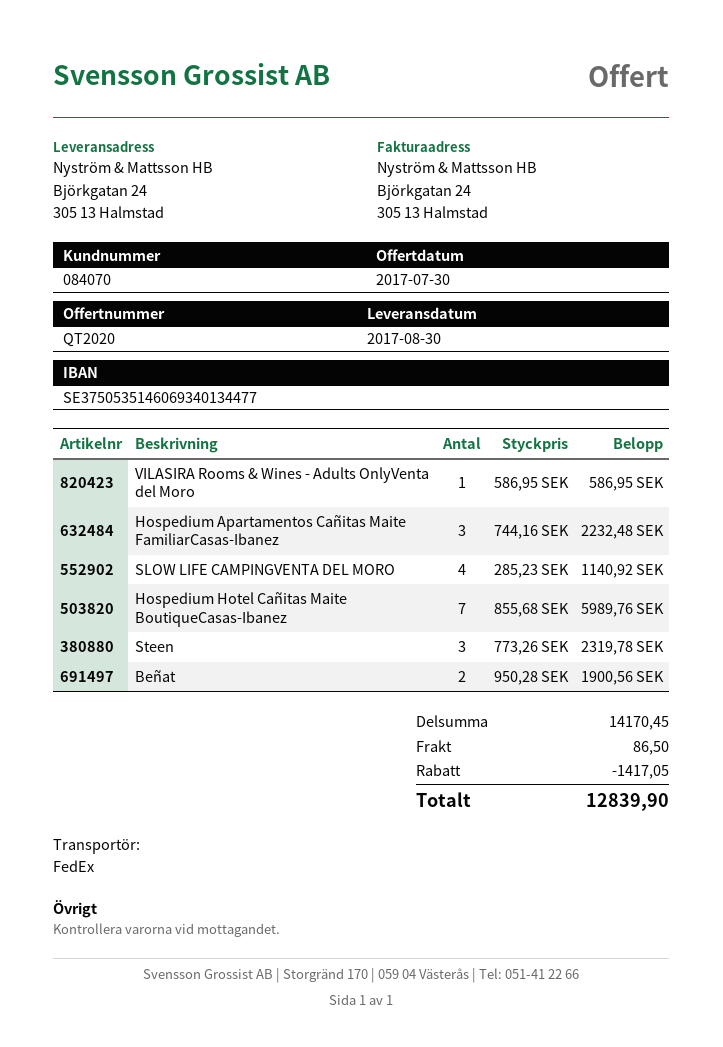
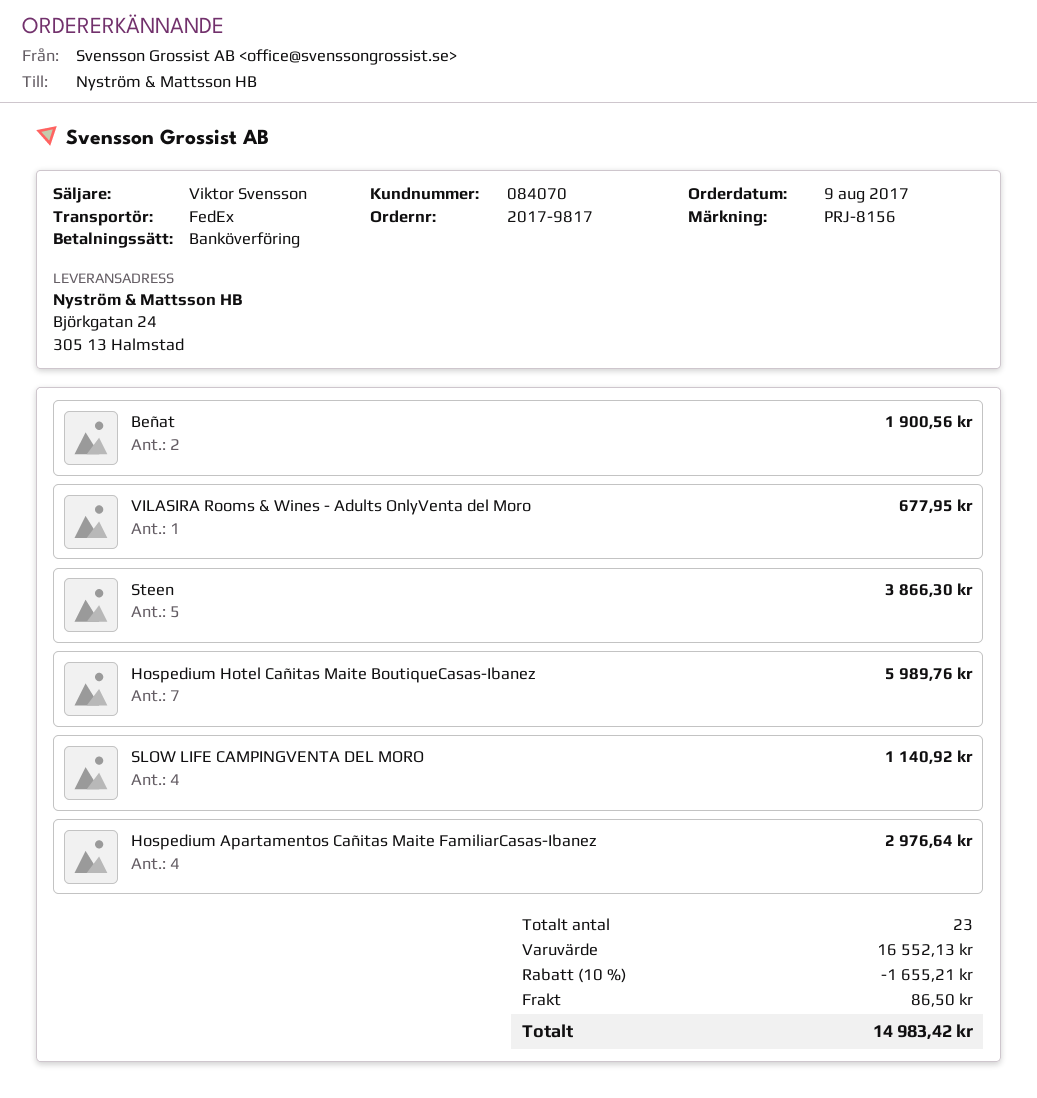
VILASIRA Rooms & Wines - Adults OnlyVenta del Moro: 1 for 586.95 -> 1 for 677.95
Hospedium Apartamentos Cañitas Maite FamiliarCasas-Ibanez: 3 for 2232.48 -> 4 for 2976.64
Steen: 3 for 2319.78 -> 5 for 3866.30
subtotal: 14170.45 -> 16552.13
discount: 1417.05 -> 1655.21
total: 12839.90 -> 14983.42

